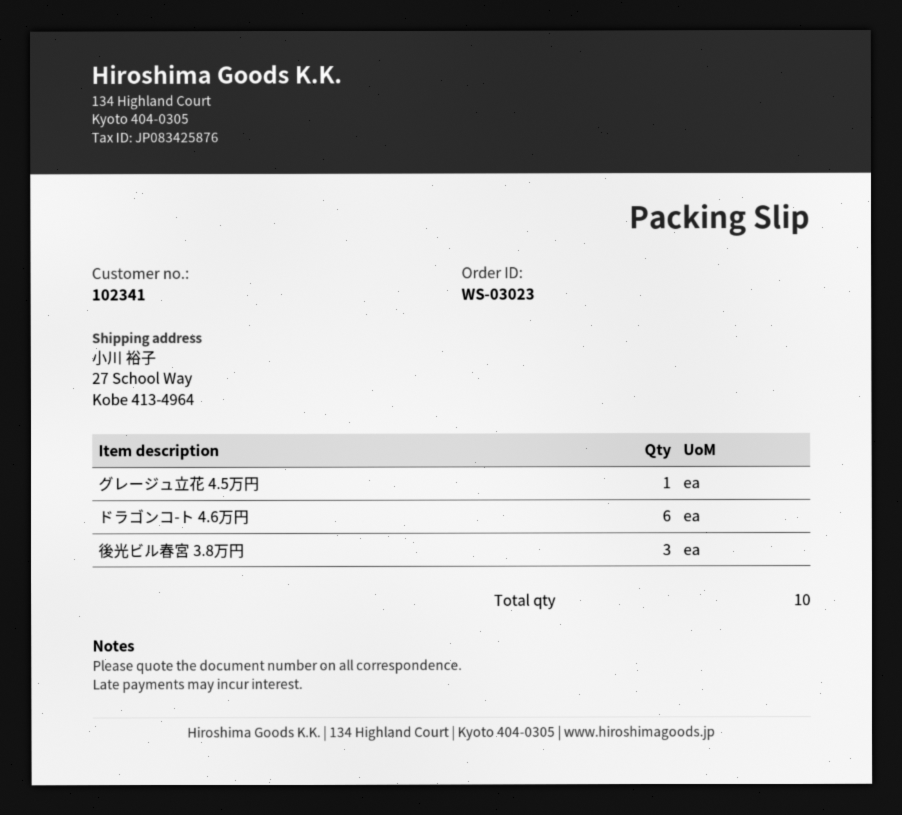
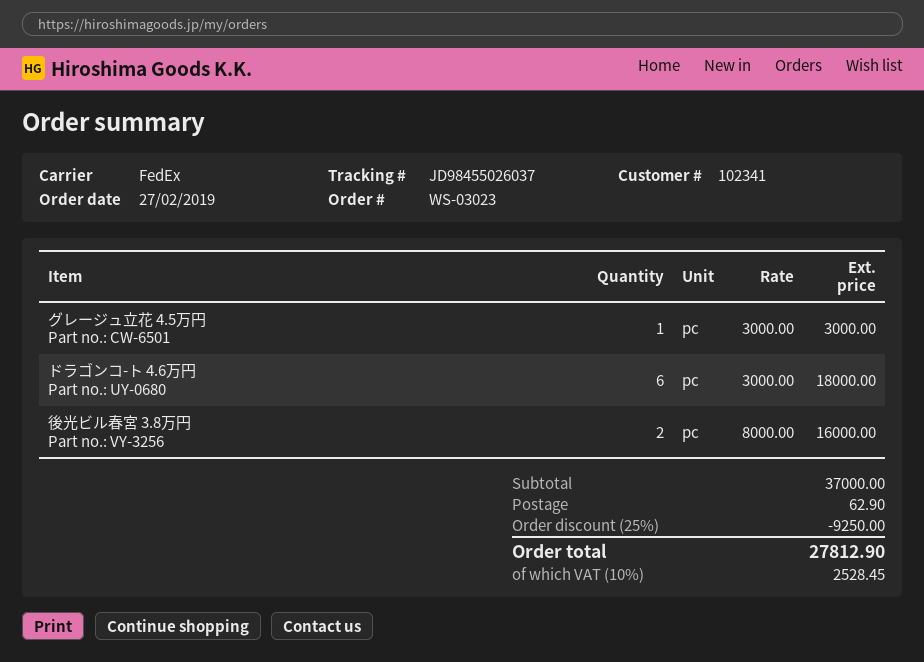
後光ビル春宮 3.8万円: 3 -> 2

